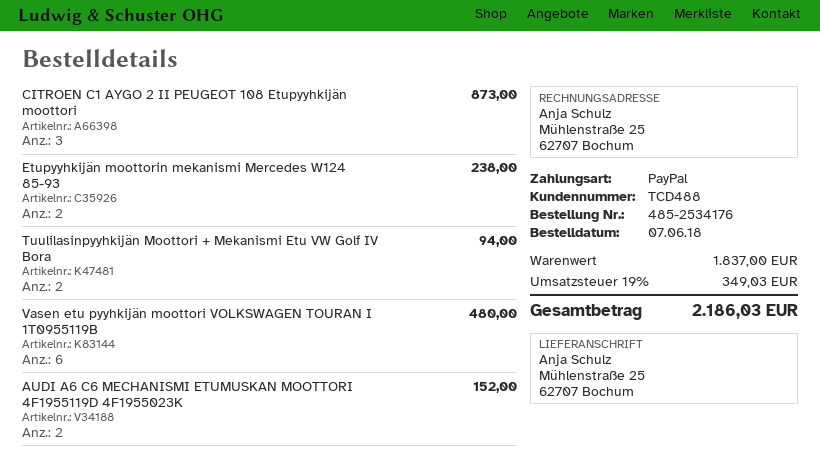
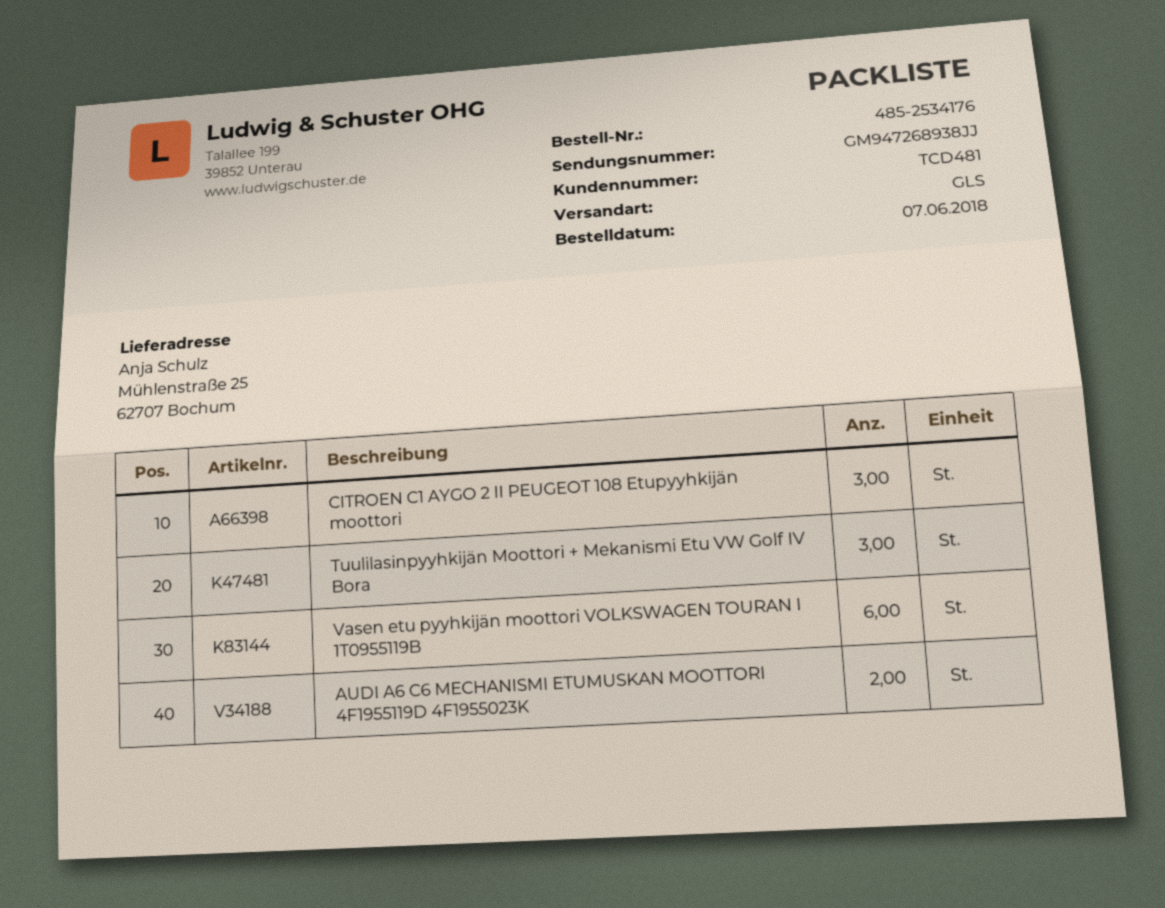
customer number: TCD488 -> TCD481
Etupyyhkijän moottorin mekanismi Mercedes W124 85-93: 2 -> none
Tuulilasinpyyhkijän Moottori + Mekanismi Etu VW Golf IV Bora: 2 -> 3

